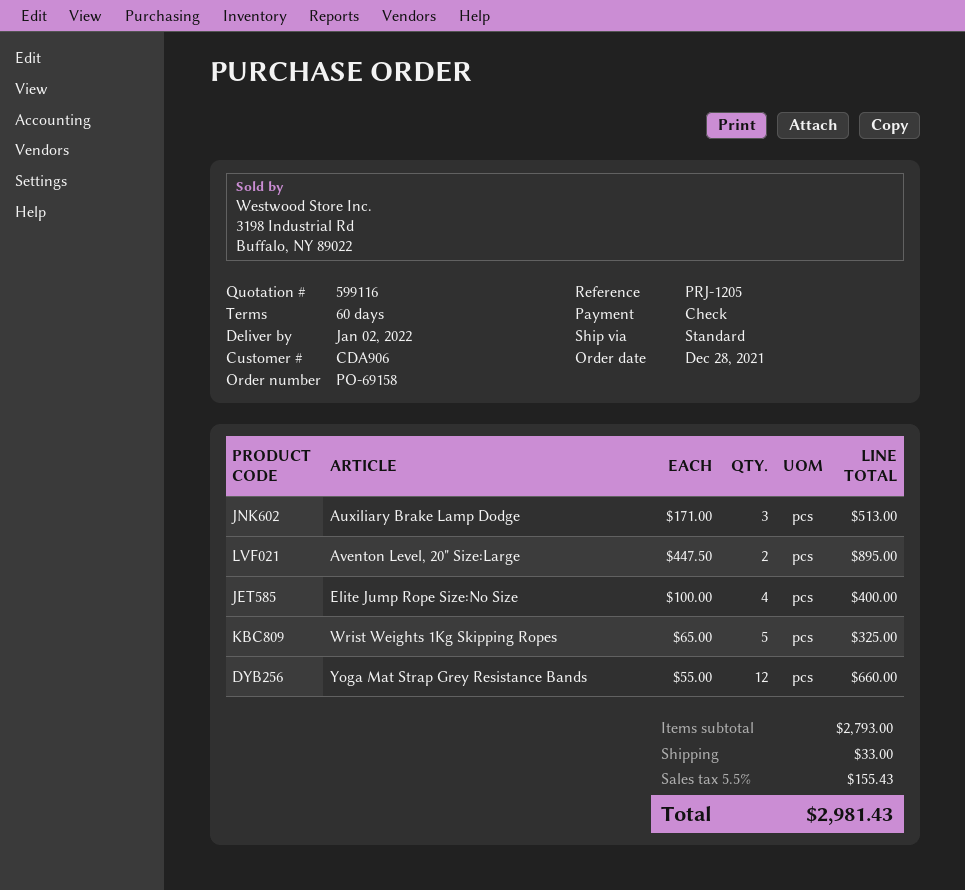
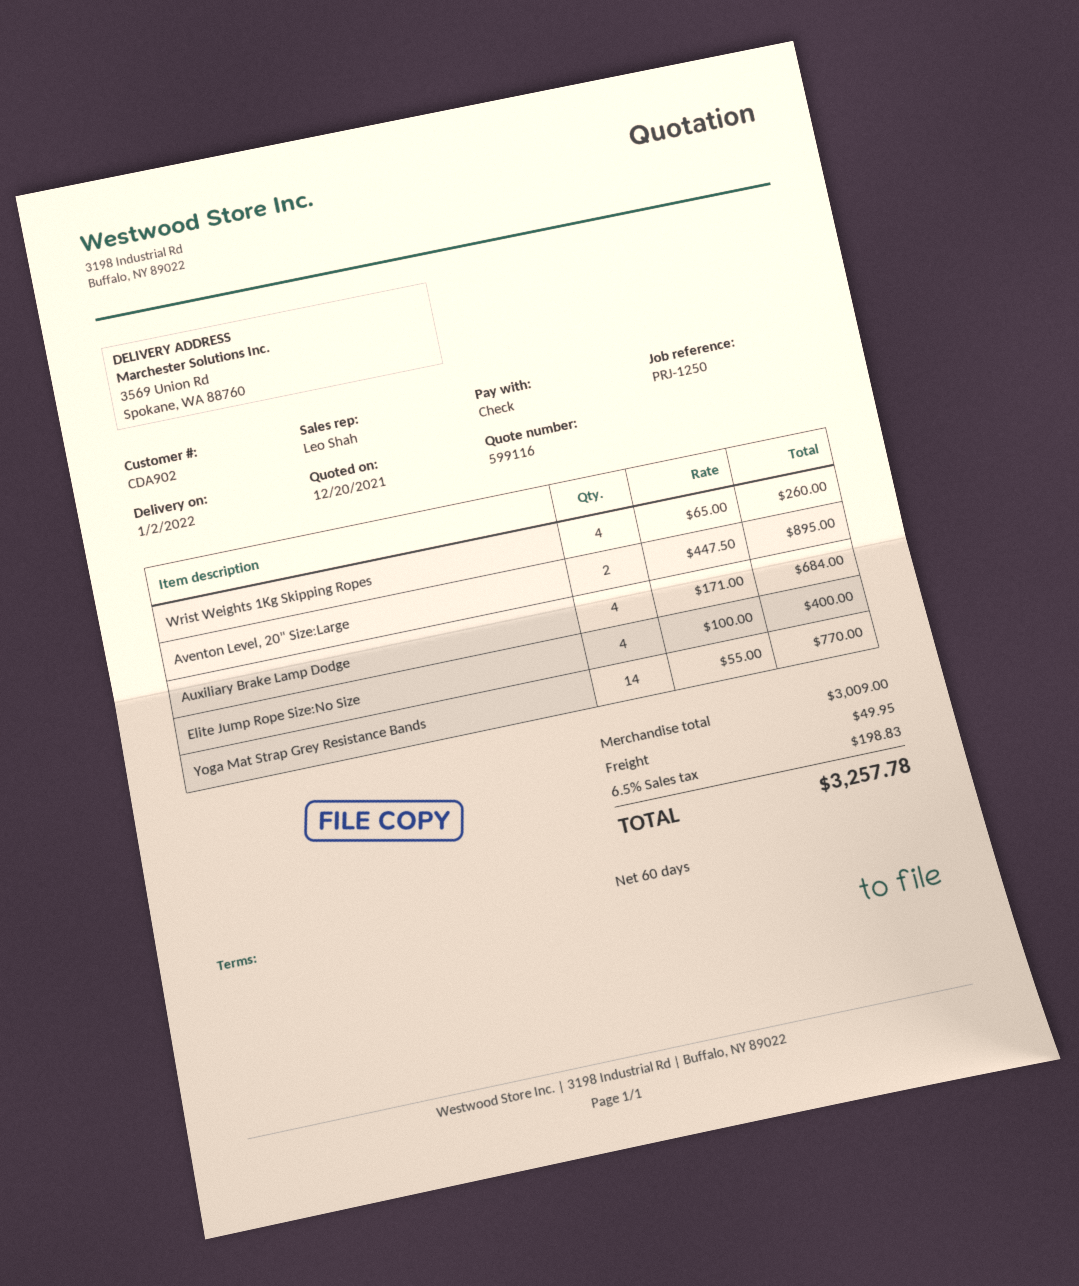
customer number: CDA906 -> CDA902
reference: PRJ-1205 -> PRJ-1250
Auxiliary Brake Lamp Dodge: 3 x 171.00 = 513.00 -> 4 x 171.00 = 684.00
Wrist Weights 1Kg Skipping Ropes: 5 x 65.00 = 325.00 -> 4 x 65.00 = 260.00
Yoga Mat Strap Grey Resistance Bands: 12 x 55.00 = 660.00 -> 14 x 55.00 = 770.00
subtotal: 2793.00 -> 3009.00
shipping: 33.00 -> 49.95
tax: 5.5% = 155.43 -> 6.5% = 198.83
total: 2981.43 -> 3257.78

